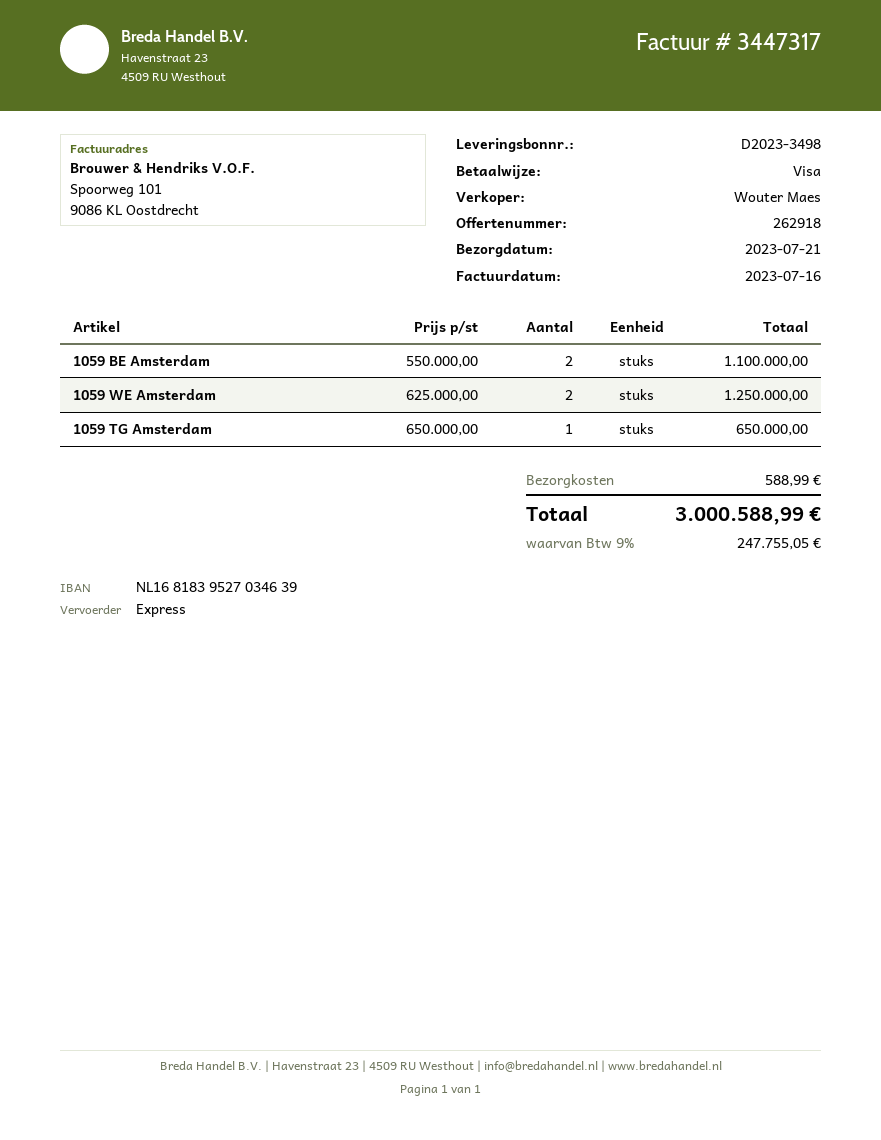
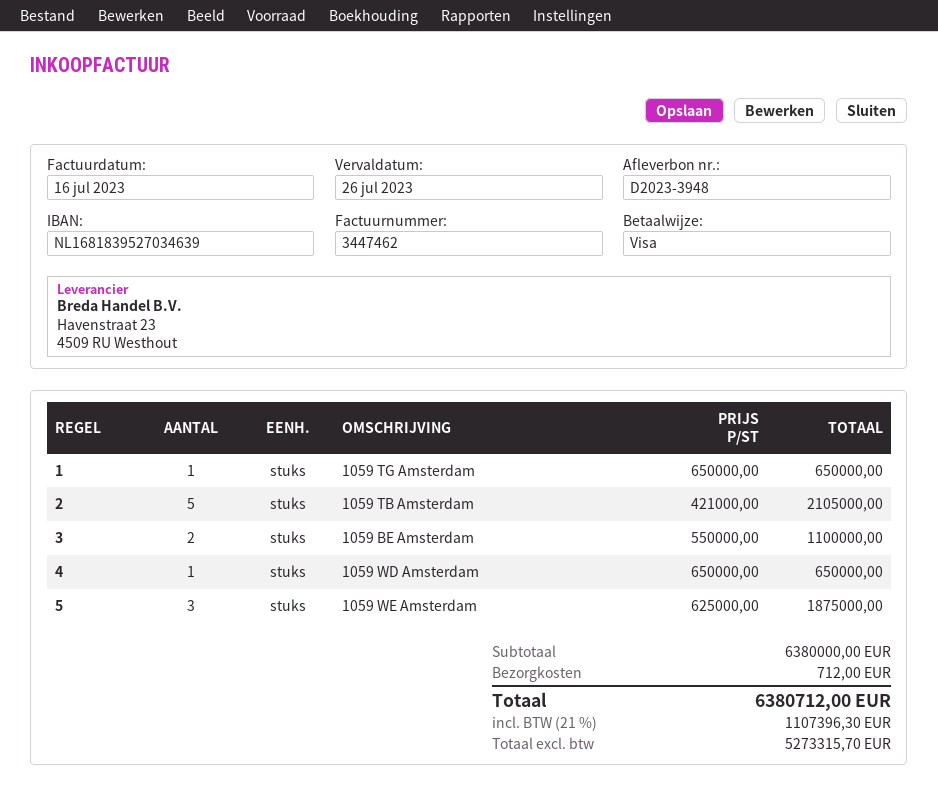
delivery note number: D2023-3498 -> D2023-3948
invoice number: 3447317 -> 3447462
1059 WE Amsterdam: 2 x 625000.00 = 1250000.00 -> 3 x 625000.00 = 1875000.00
1059 TB Amsterdam: none -> 5 x 421000.00 = 2105000.00
1059 WD Amsterdam: none -> 1 x 650000.00 = 650000.00
shipping: 588.99 -> 712.00
tax: 9% = 247755.05 -> 21% = 1107396.30
total: 3000588.99 -> 6380712.00

